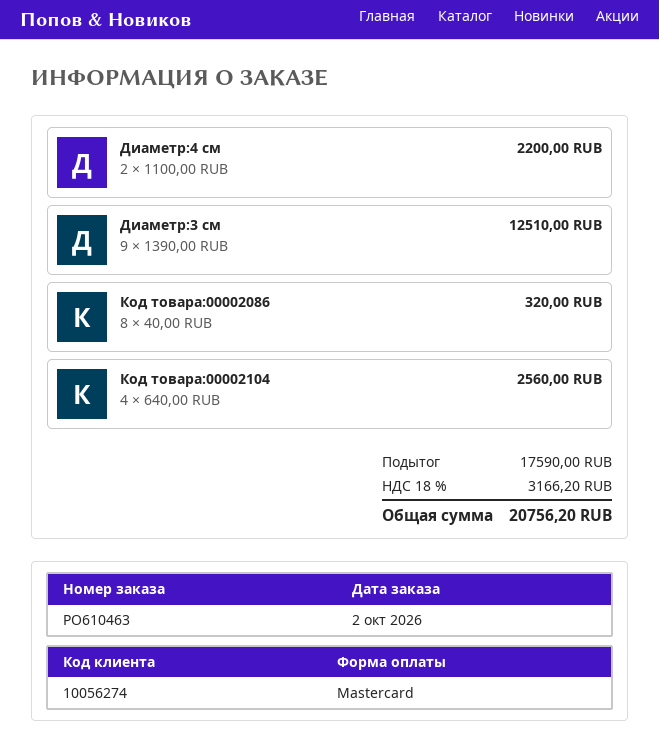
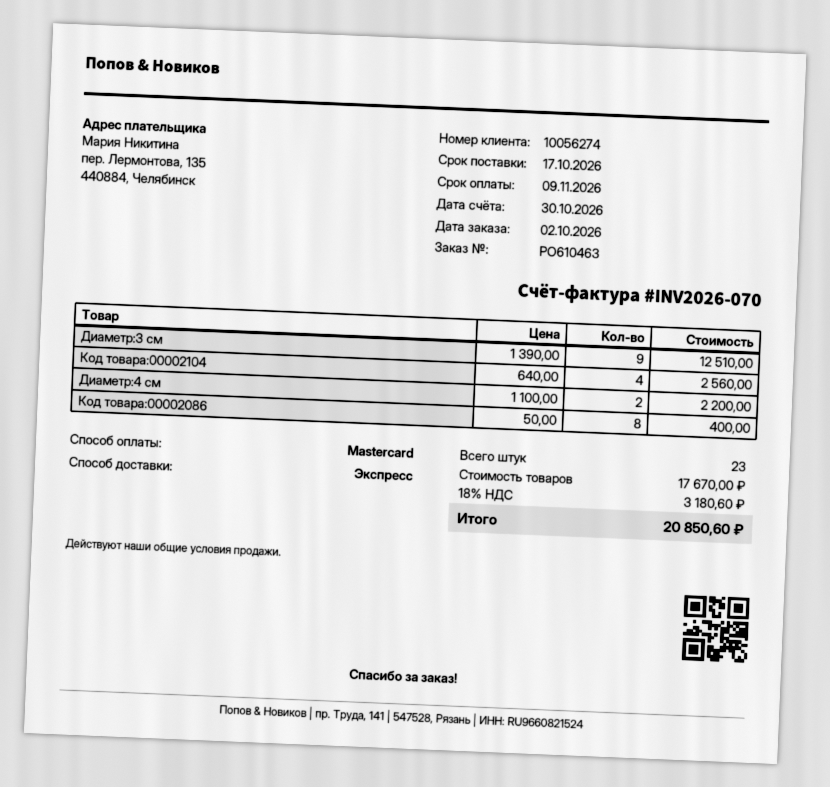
Код товара:00002086: 8 x 40.00 = 320.00 -> 8 x 50.00 = 400.00
subtotal: 17590.00 -> 17670.00
tax: 18% = 3166.20 -> 18% = 3180.60
total: 20756.20 -> 20850.60

